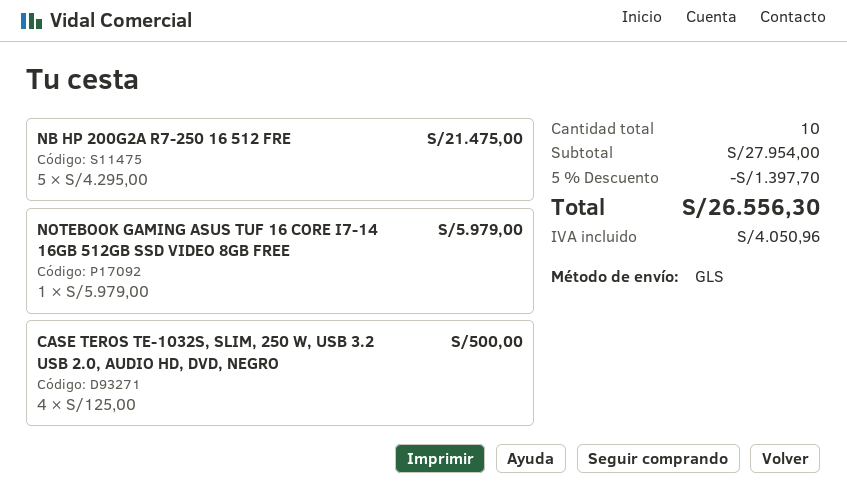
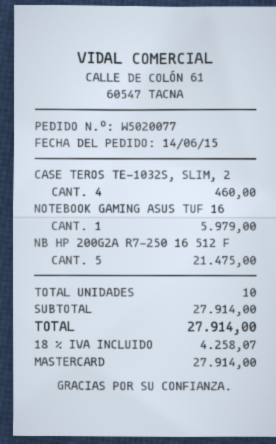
CASE TEROS TE-1032S, SLIM, 250 W, USB 3.2 USB 2.0, AUDIO HD, DVD, NEGRO: 4 for 500.00 -> 4 for 460.00
subtotal: 27954.00 -> 27914.00
discount: 5% = 1397.70 -> none
tax: 4050.96 -> 4258.07
total: 26556.30 -> 27914.00

